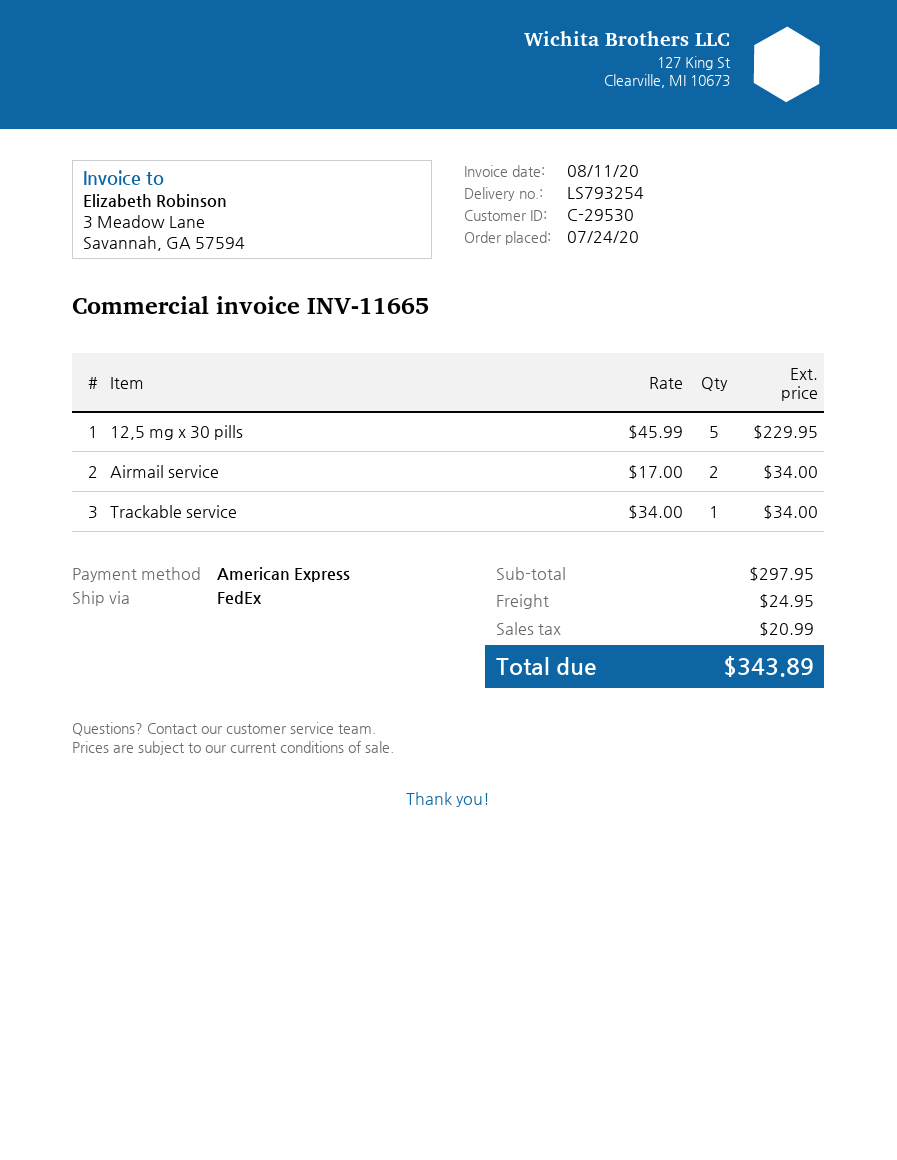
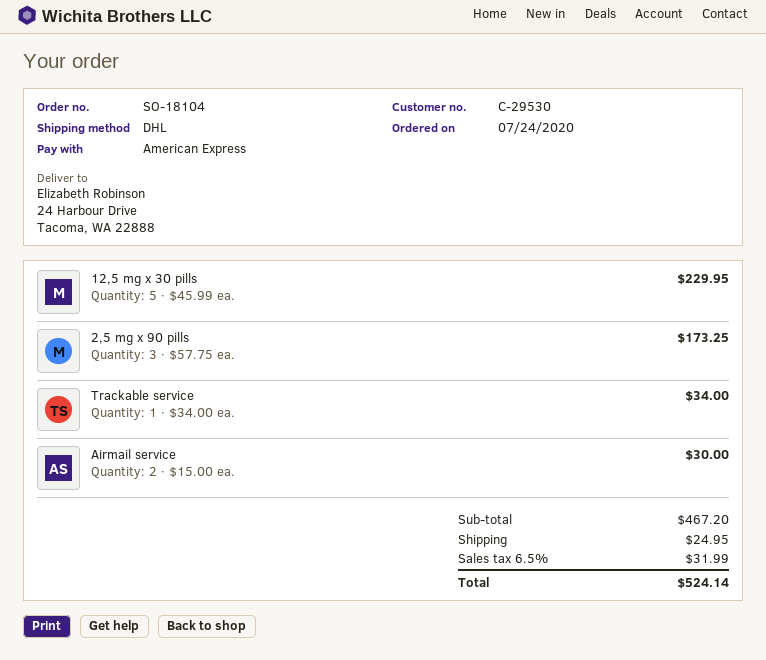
shipping method: FedEx -> DHL
Airmail service: 2 x 17.00 = 34.00 -> 2 x 15.00 = 30.00
2,5 mg x 90 pills: none -> 3 x 57.75 = 173.25
subtotal: 297.95 -> 467.20
tax: 20.99 -> 31.99
total: 343.89 -> 524.14

